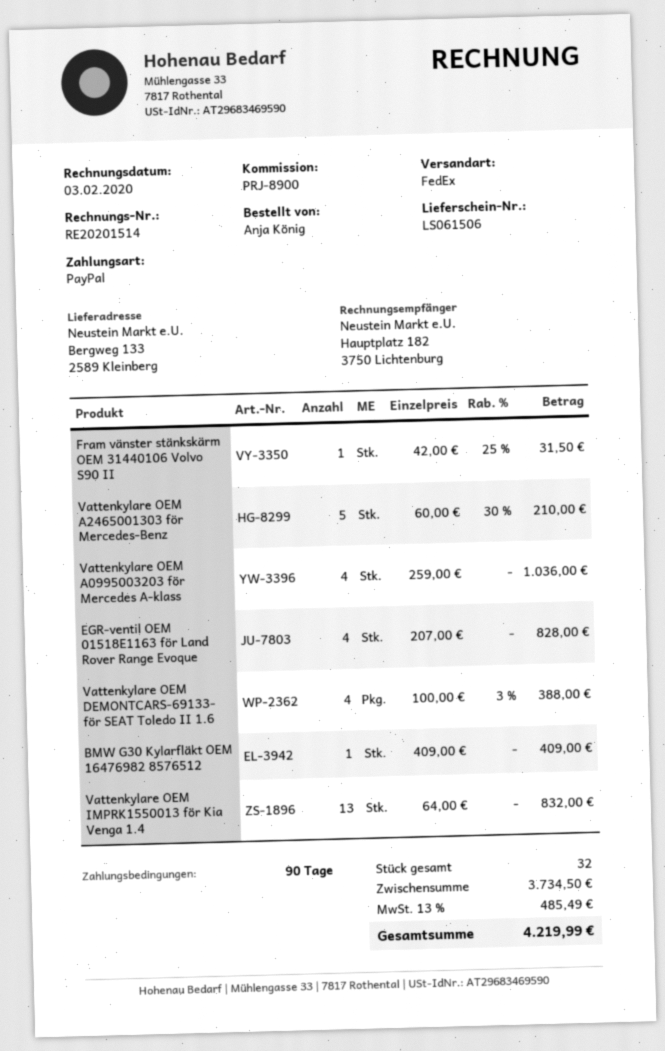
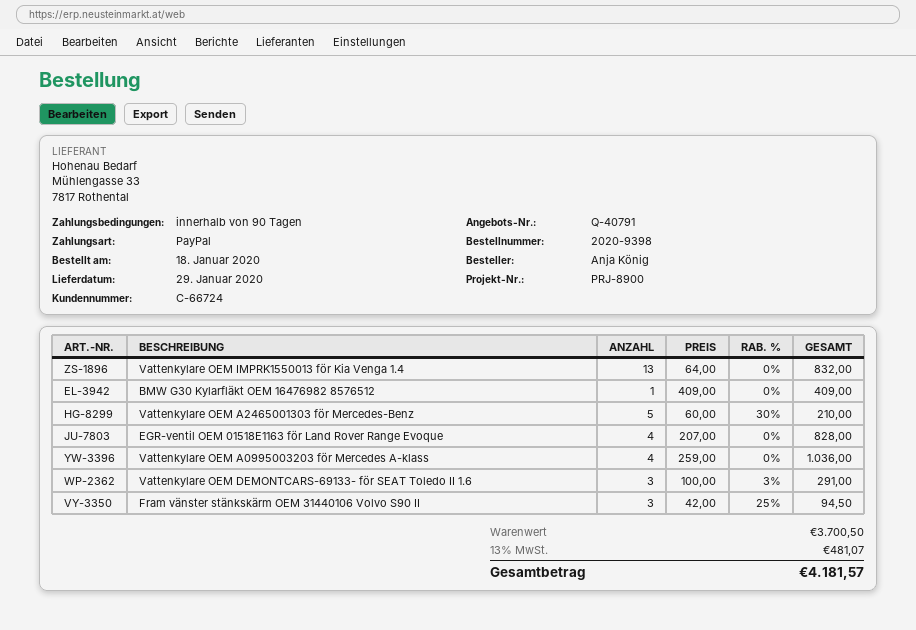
Fram vänster stänkskärm OEM 31440106 Volvo S90 II: 1 x 42.00 - 25% = 31.50 -> 3 x 42.00 - 25% = 94.50
Vattenkylare OEM DEMONTCARS-69133- för SEAT Toledo II 1.6: 4 x 100.00 - 3% = 388.00 -> 3 x 100.00 - 3% = 291.00
subtotal: 3734.50 -> 3700.50
tax: 13% = 485.49 -> 13% = 481.07
total: 4219.99 -> 4181.57

